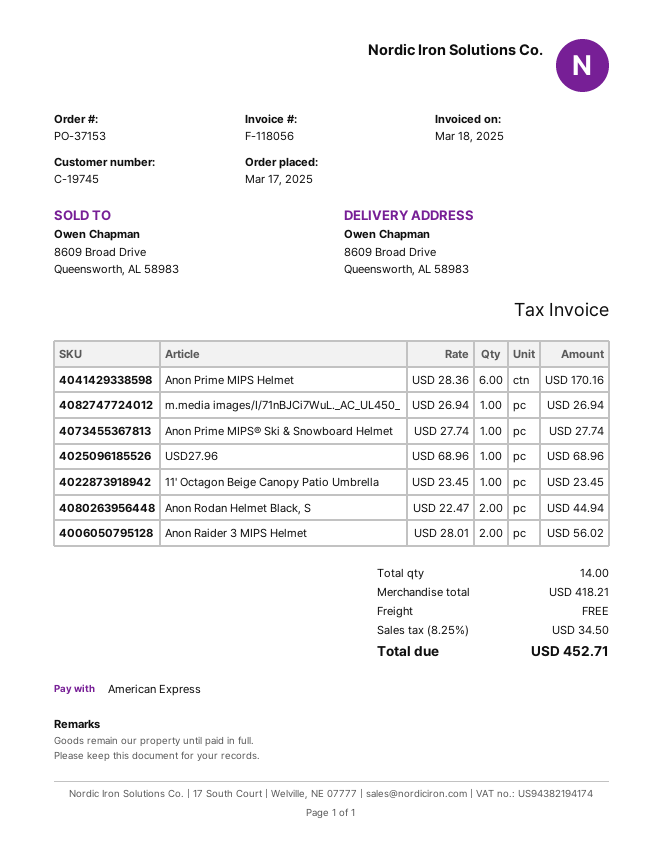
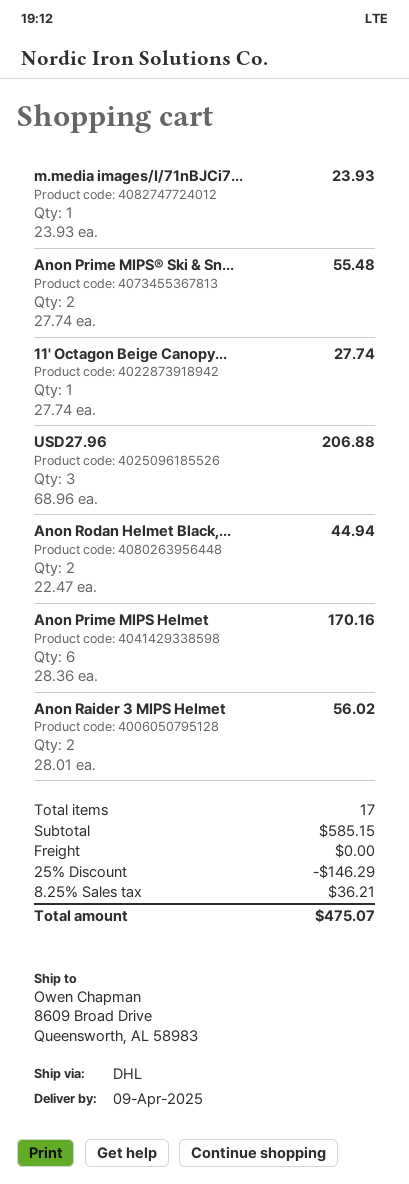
m.media images/I/71nBJCi7WuL._AC_UL450_: 1 x 26.94 = 26.94 -> 1 x 23.93 = 23.93
Anon Prime MIPS® Ski & Snowboard Helmet: 1 x 27.74 = 27.74 -> 2 x 27.74 = 55.48
USD27.96: 1 x 68.96 = 68.96 -> 3 x 68.96 = 206.88
11' Octagon Beige Canopy Patio Umbrella: 1 x 23.45 = 23.45 -> 1 x 27.74 = 27.74
total quantity: 14 -> 17
subtotal: 418.21 -> 585.15
discount: none -> 25% = 146.29
tax: 8.25% = 34.50 -> 8.25% = 36.21
total: 452.71 -> 475.07

